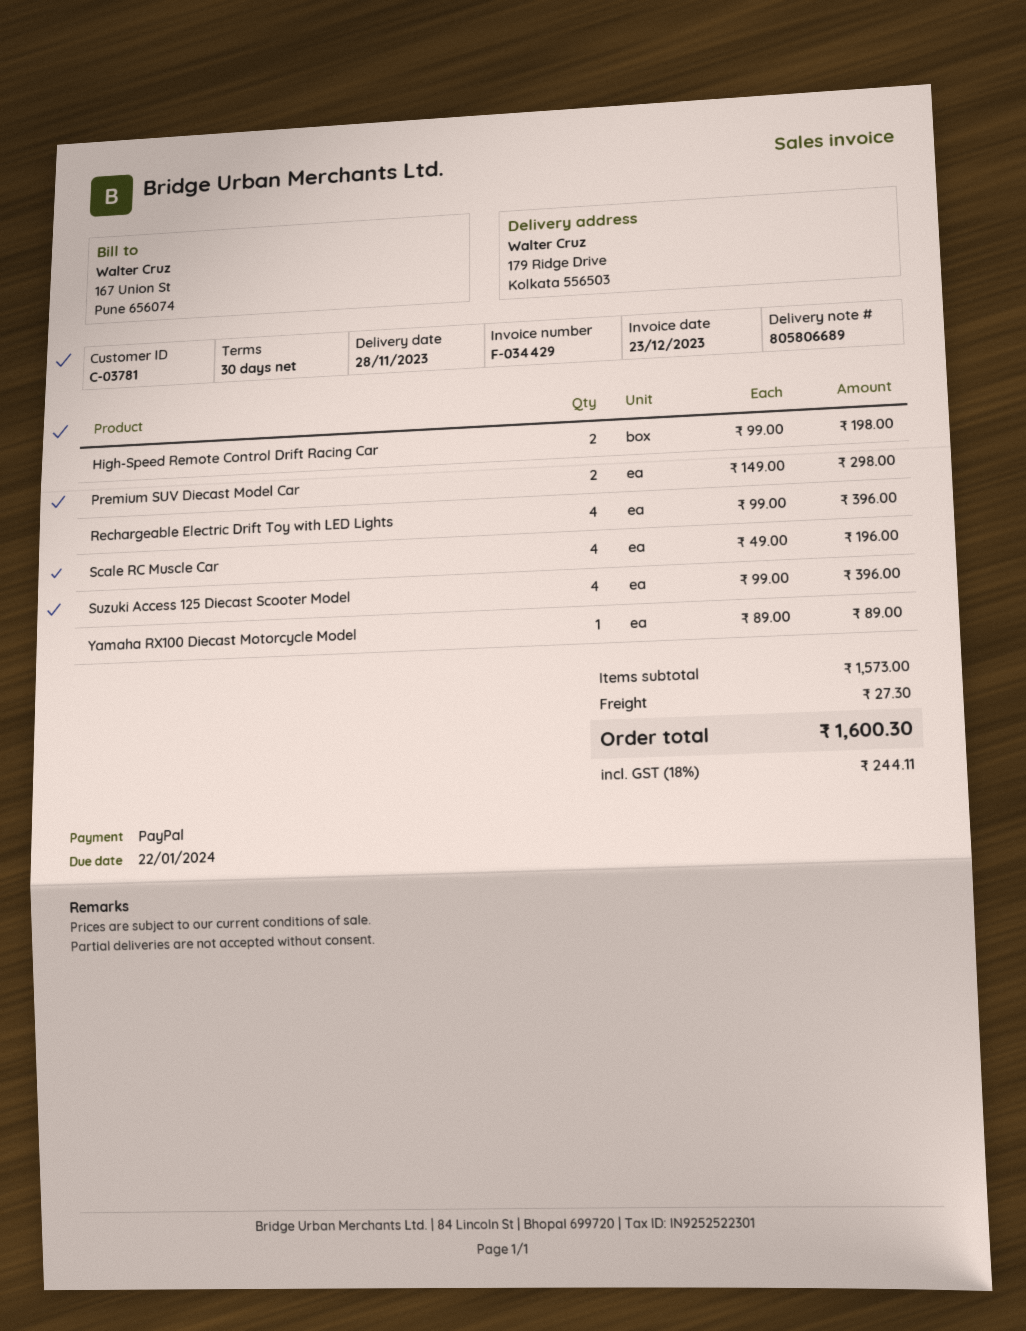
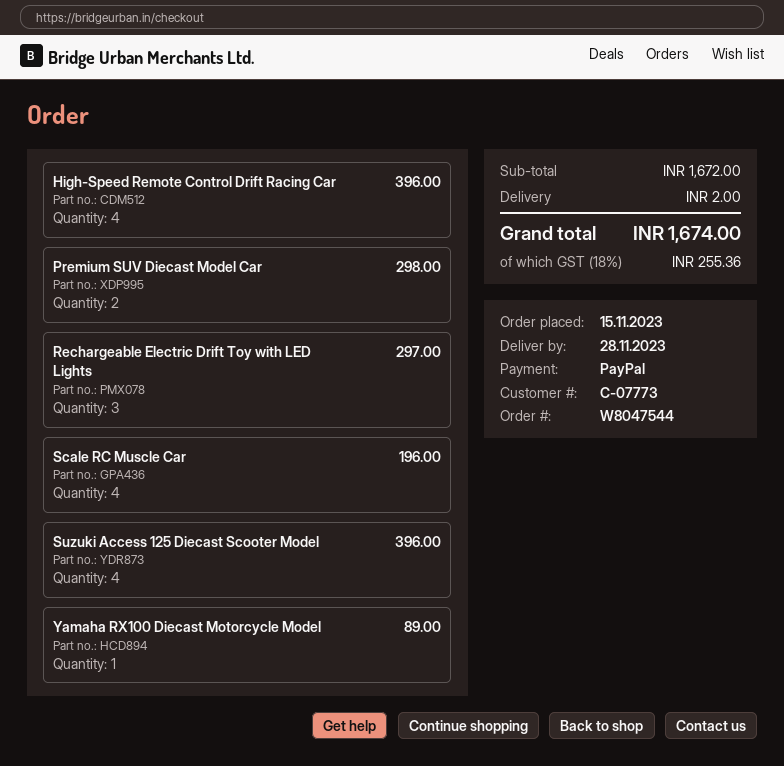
customer number: C-03781 -> C-07773
High-Speed Remote Control Drift Racing Car: 2 for 198.00 -> 4 for 396.00
Rechargeable Electric Drift Toy with LED Lights: 4 for 396.00 -> 3 for 297.00
subtotal: 1573.00 -> 1672.00
shipping: 27.30 -> 2.00
tax: 18% = 244.11 -> 18% = 255.36
total: 1600.30 -> 1674.00

